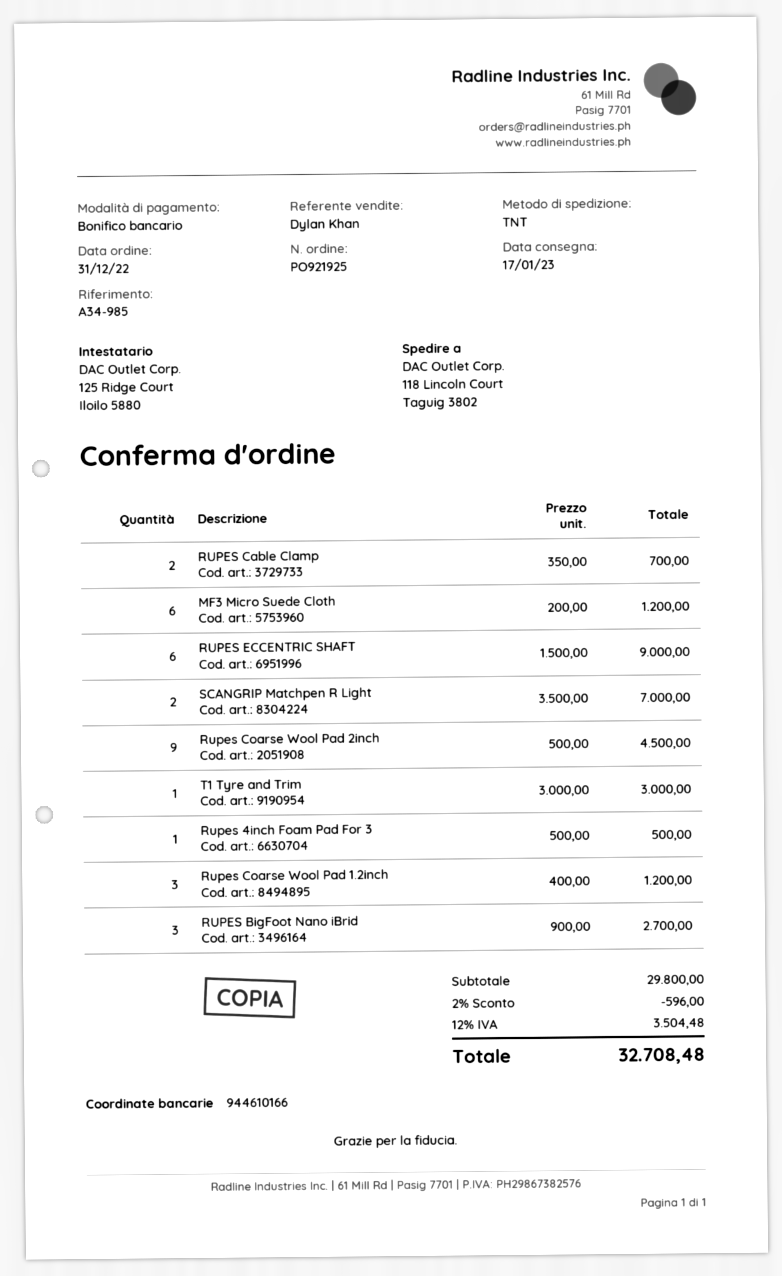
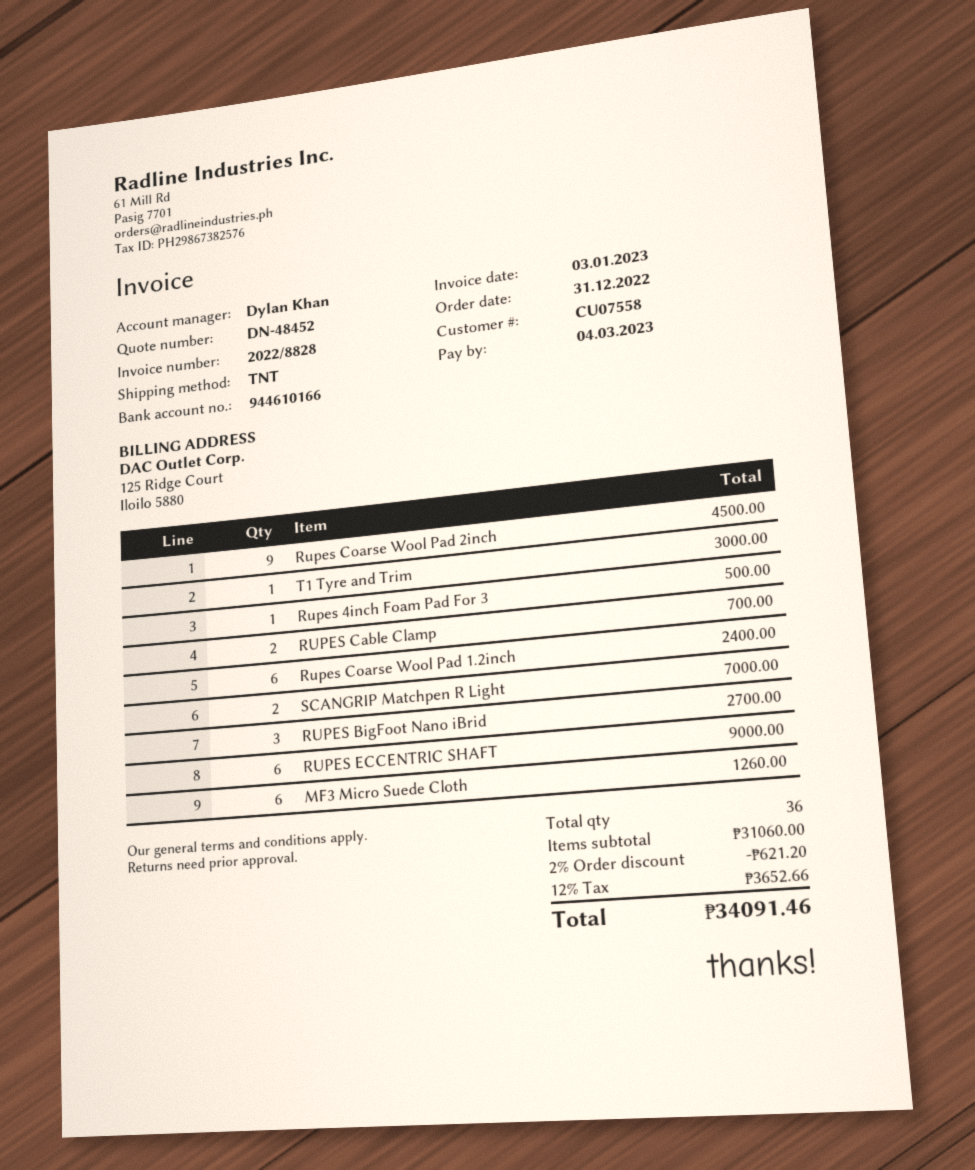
MF3 Micro Suede Cloth: 6 for 1200.00 -> 6 for 1260.00
Rupes Coarse Wool Pad 1.2inch: 3 for 1200.00 -> 6 for 2400.00
subtotal: 29800.00 -> 31060.00
discount: 2% = 596.00 -> 2% = 621.20
tax: 12% = 3504.48 -> 12% = 3652.66
total: 32708.48 -> 34091.46

